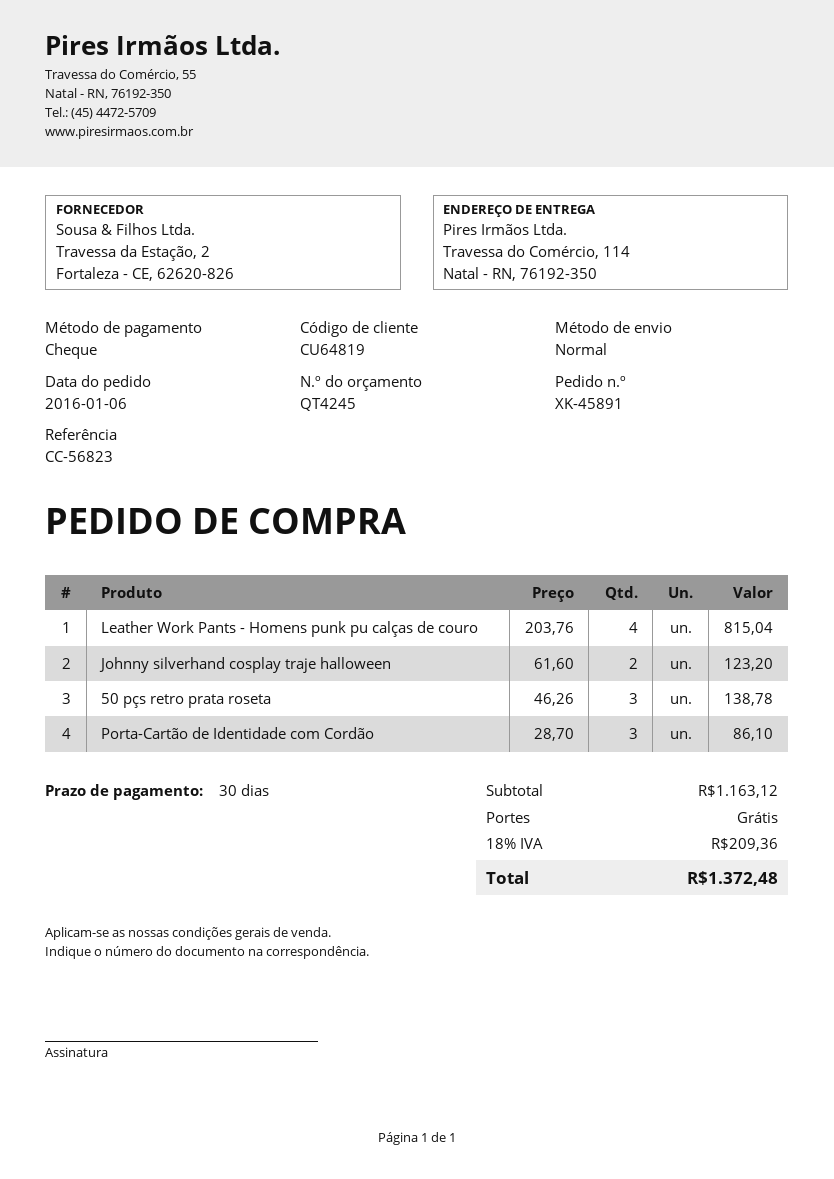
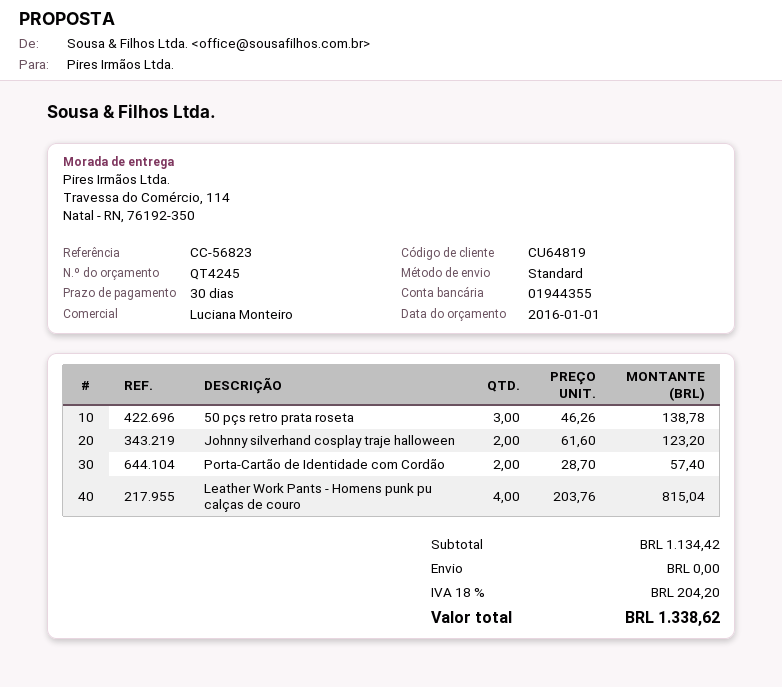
Porta-Cartão de Identidade com Cordão: 3 x 28.70 = 86.10 -> 2 x 28.70 = 57.40
subtotal: 1163.12 -> 1134.42
tax: 18% = 209.36 -> 18% = 204.20
total: 1372.48 -> 1338.62

